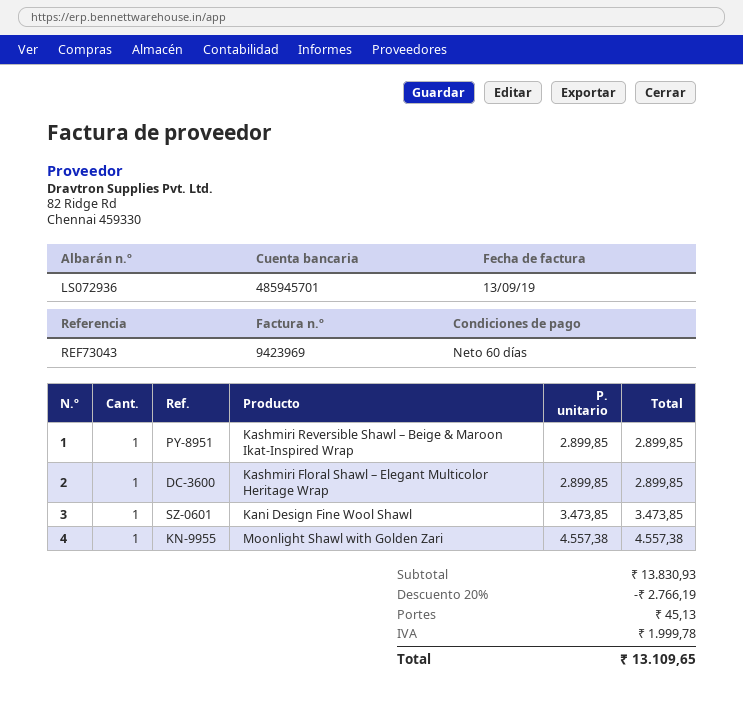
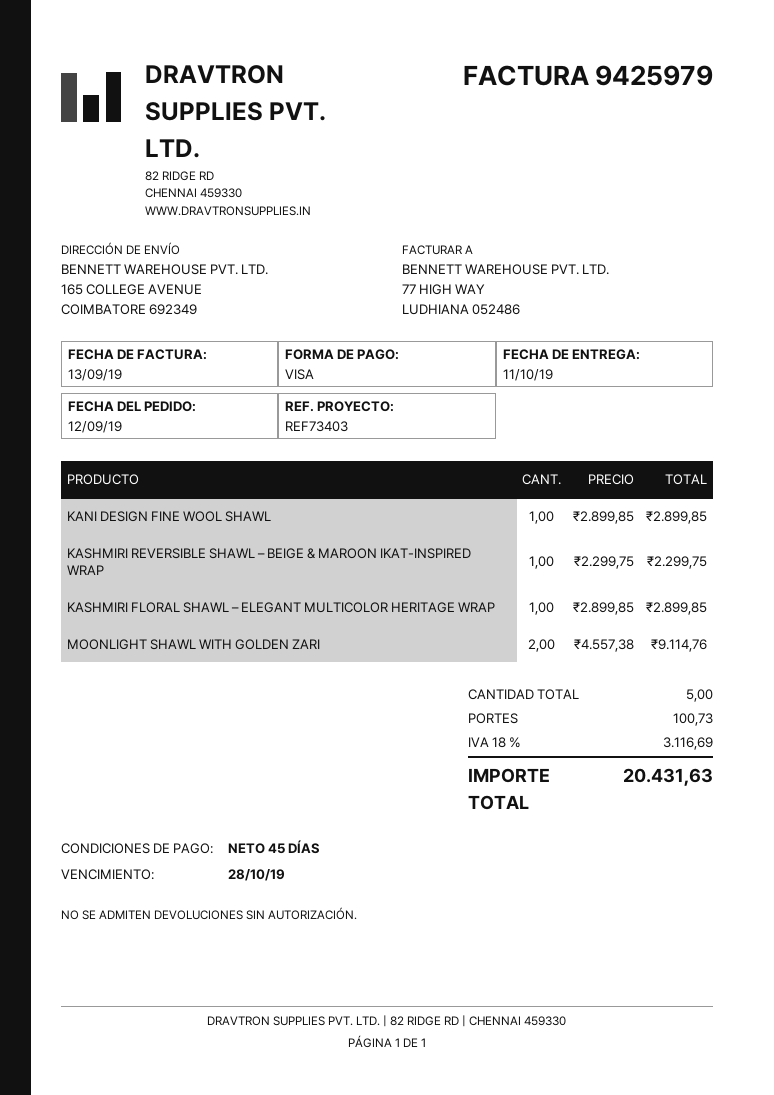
invoice number: 9423969 -> 9425979
payment terms: 60 days -> 45 days
reference: REF73043 -> REF73403
Kashmiri Reversible Shawl – Beige & Maroon Ikat-Inspired Wrap: 1 x 2899.85 = 2899.85 -> 1 x 2299.75 = 2299.75
Kani Design Fine Wool Shawl: 1 x 3473.85 = 3473.85 -> 1 x 2899.85 = 2899.85
Moonlight Shawl with Golden Zari: 1 x 4557.38 = 4557.38 -> 2 x 4557.38 = 9114.76
discount: 20% = 2766.19 -> none
shipping: 45.13 -> 100.73
tax: 1999.78 -> 3116.69
total: 13109.65 -> 20431.63

